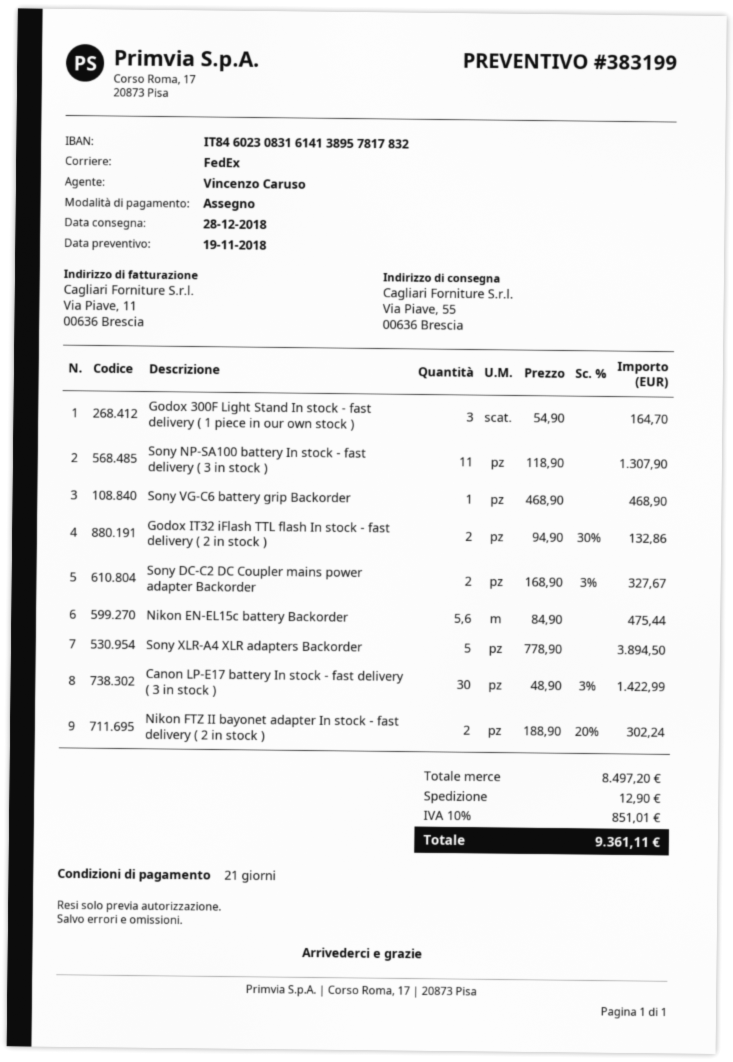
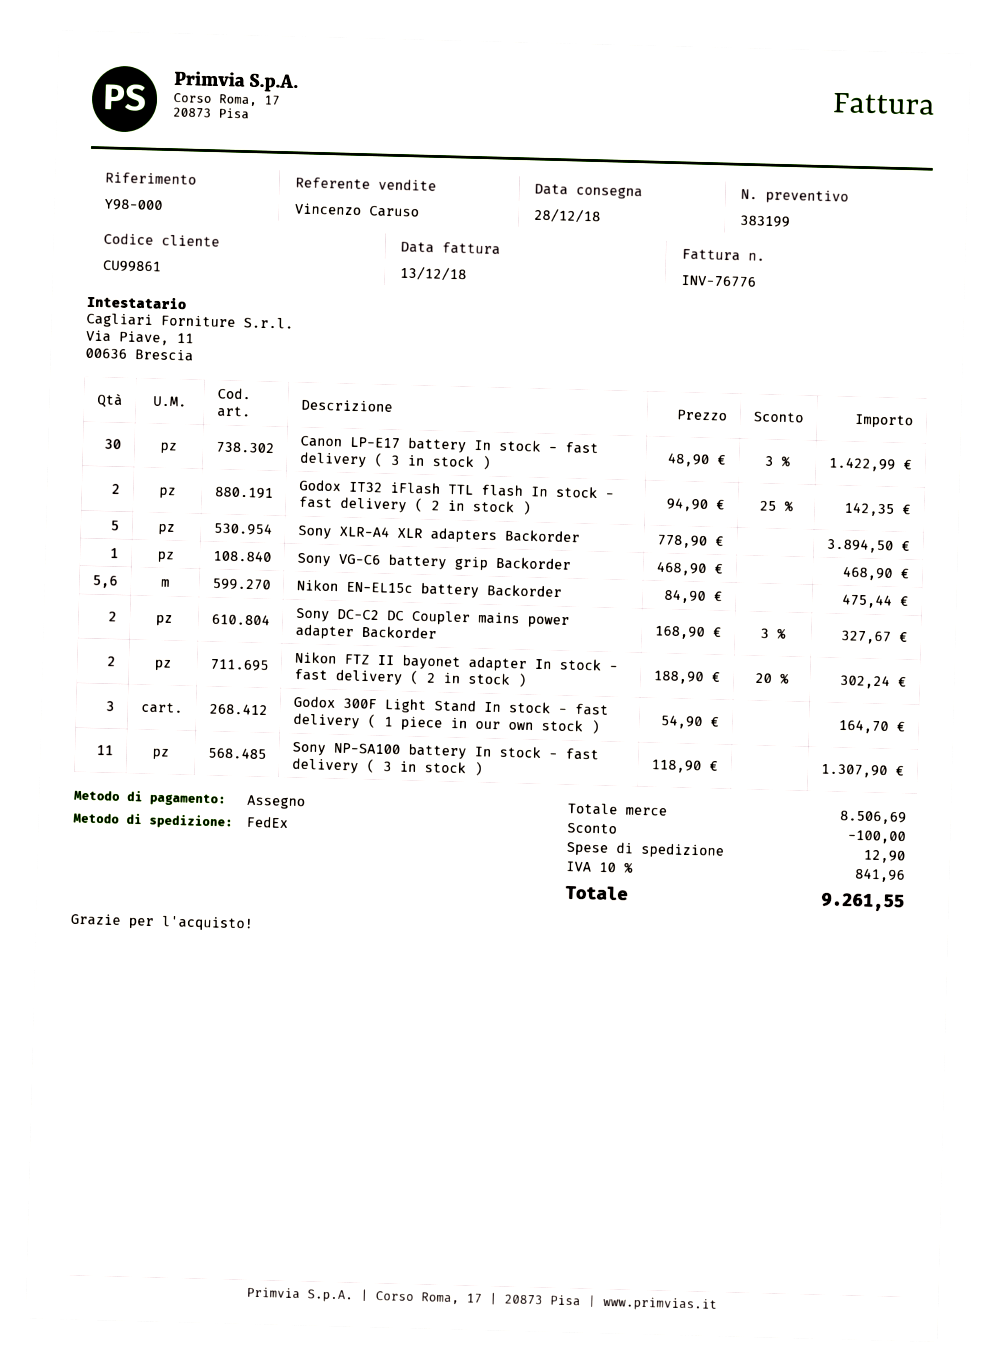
Godox IT32 iFlash TTL flash In stock - fast delivery ( 2 in stock ): 2 x 94.90 - 30% = 132.86 -> 2 x 94.90 - 25% = 142.35
subtotal: 8497.20 -> 8506.69
discount: none -> 100.00
tax: 10% = 851.01 -> 10% = 841.96
total: 9361.11 -> 9261.55

